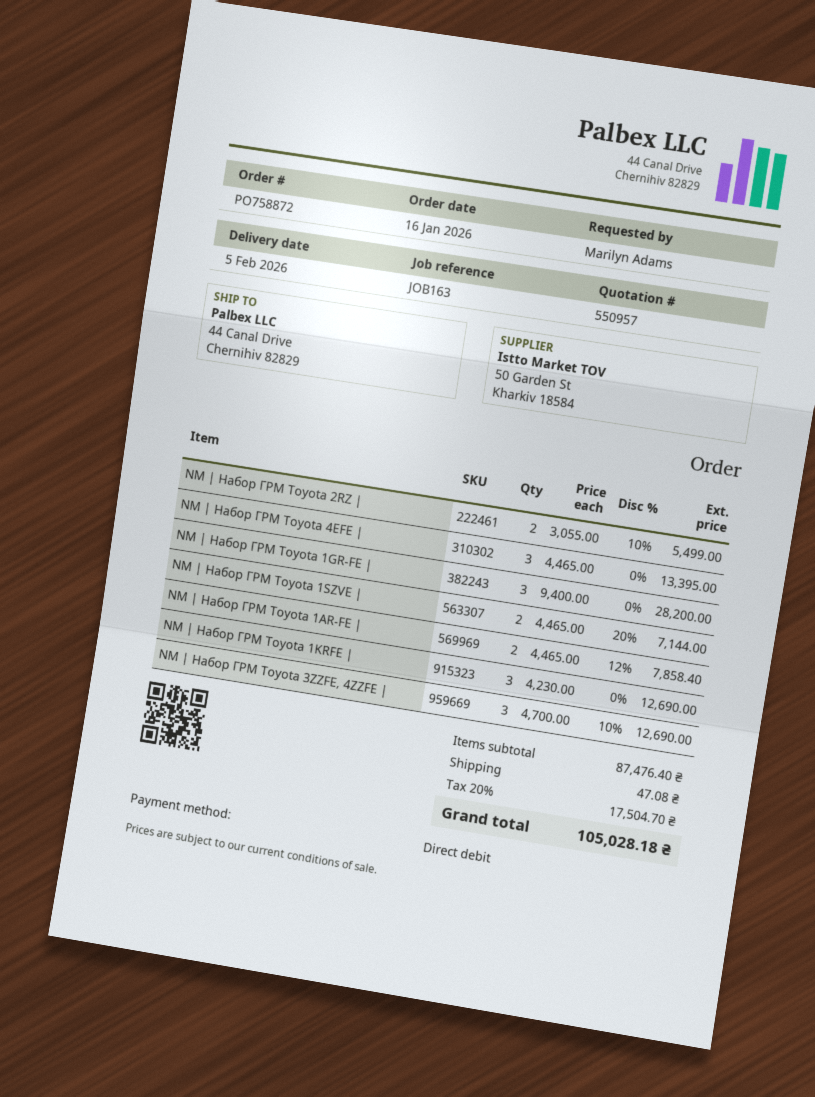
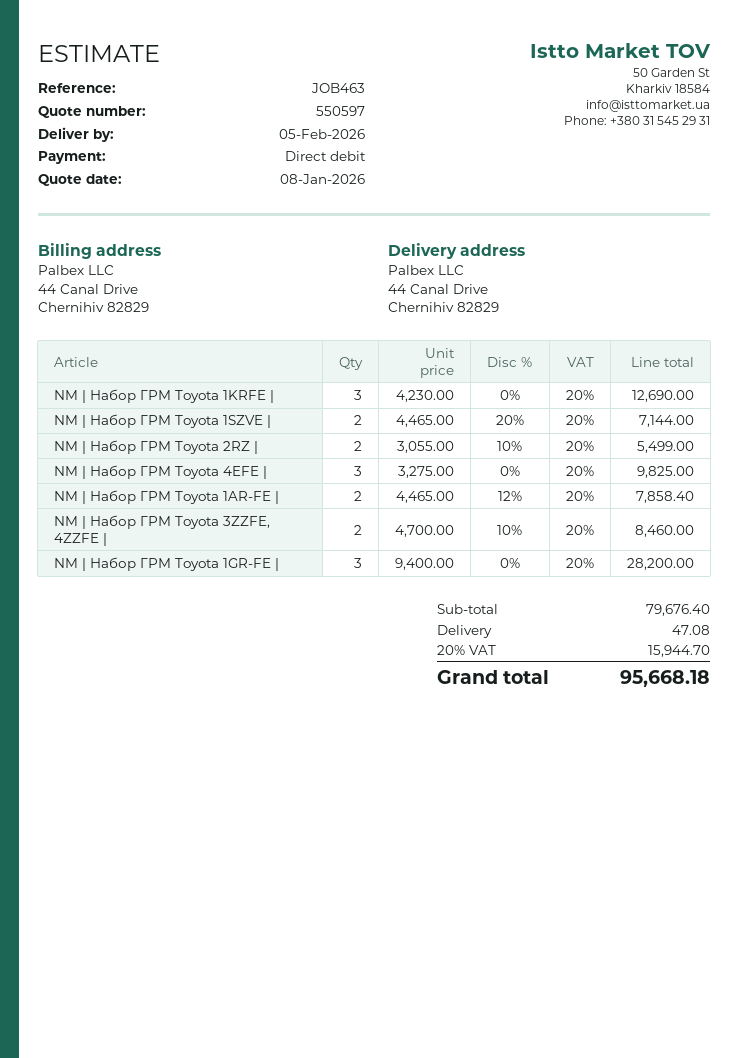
quote number: 550957 -> 550597
reference: JOB163 -> JOB463
NM | Набор ГРМ Toyota 4EFE |: 3 x 4465.00 = 13395.00 -> 3 x 3275.00 = 9825.00
NM | Набор ГРМ Toyota 3ZZFE, 4ZZFE |: 3 x 4700.00 - 10% = 12690.00 -> 2 x 4700.00 - 10% = 8460.00
subtotal: 87476.40 -> 79676.40
tax: 20% = 17504.70 -> 20% = 15944.70
total: 105028.18 -> 95668.18

